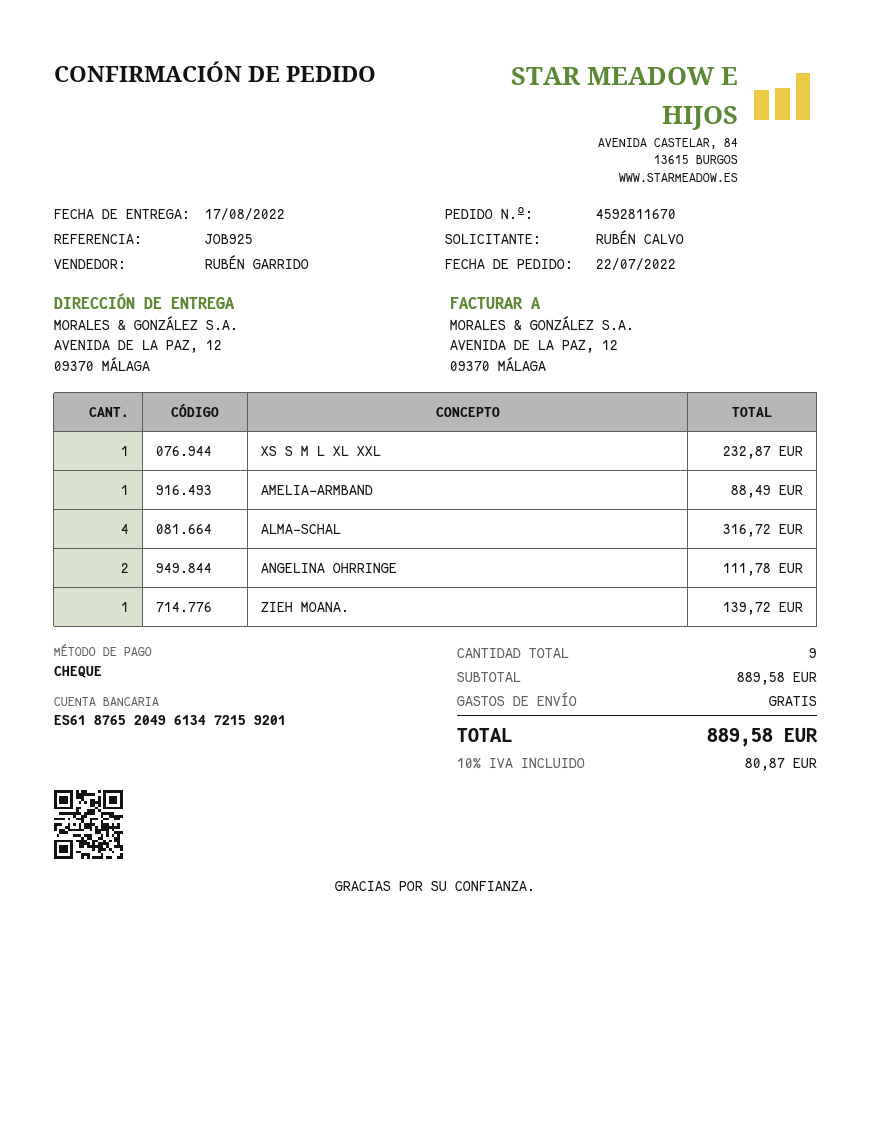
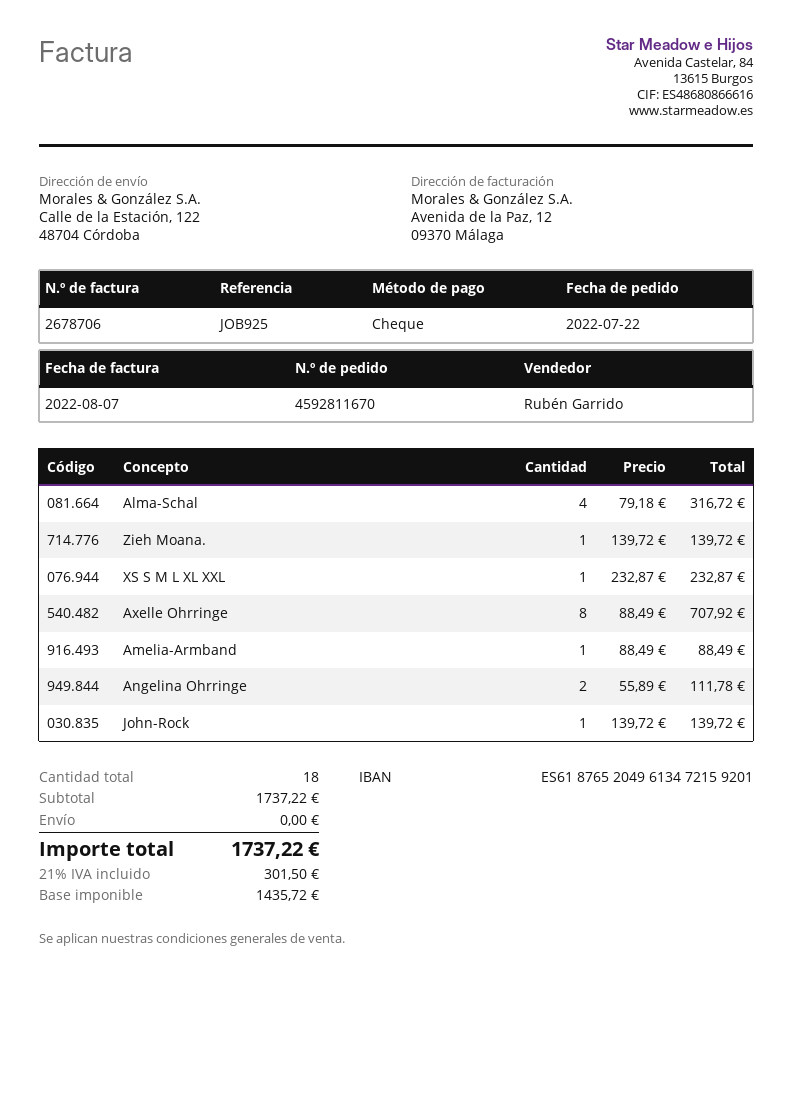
ship to: AVENIDA DE LA PAZ, 12, 09370 MÁLAGA -> Calle de la Estación, 122, 48704 Córdoba
Axelle Ohrringe: none -> 8 for 707.92
John-Rock: none -> 1 for 139.72
total quantity: 9 -> 18
subtotal: 889.58 -> 1737.22
tax: 10% = 80.87 -> 21% = 301.50
total: 889.58 -> 1737.22

